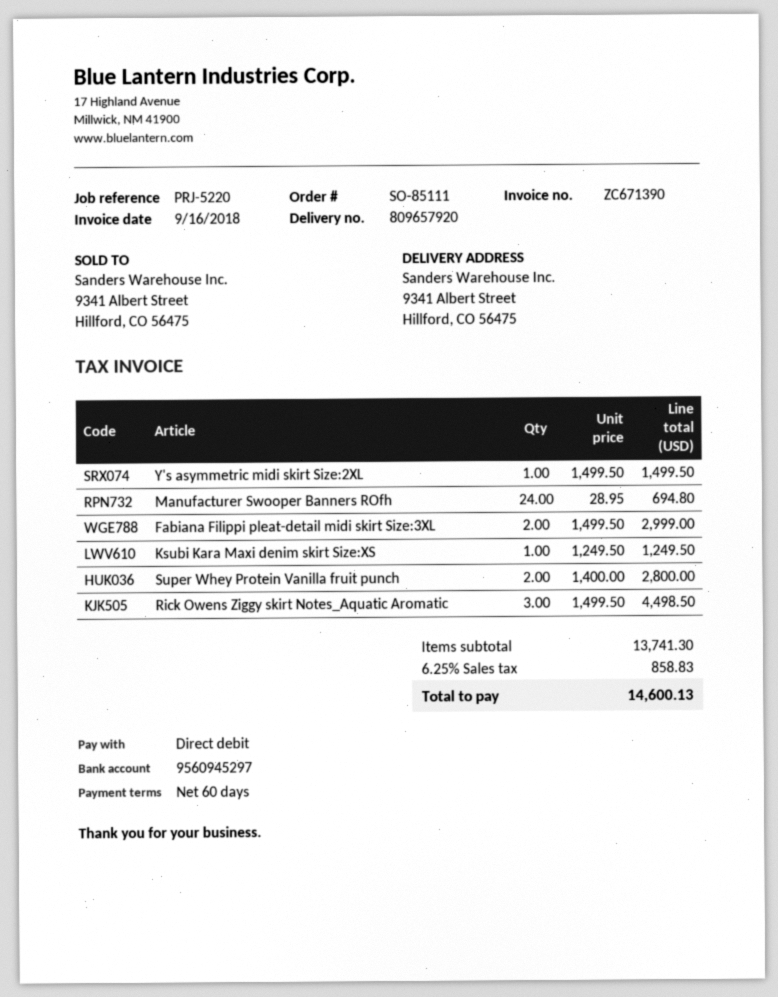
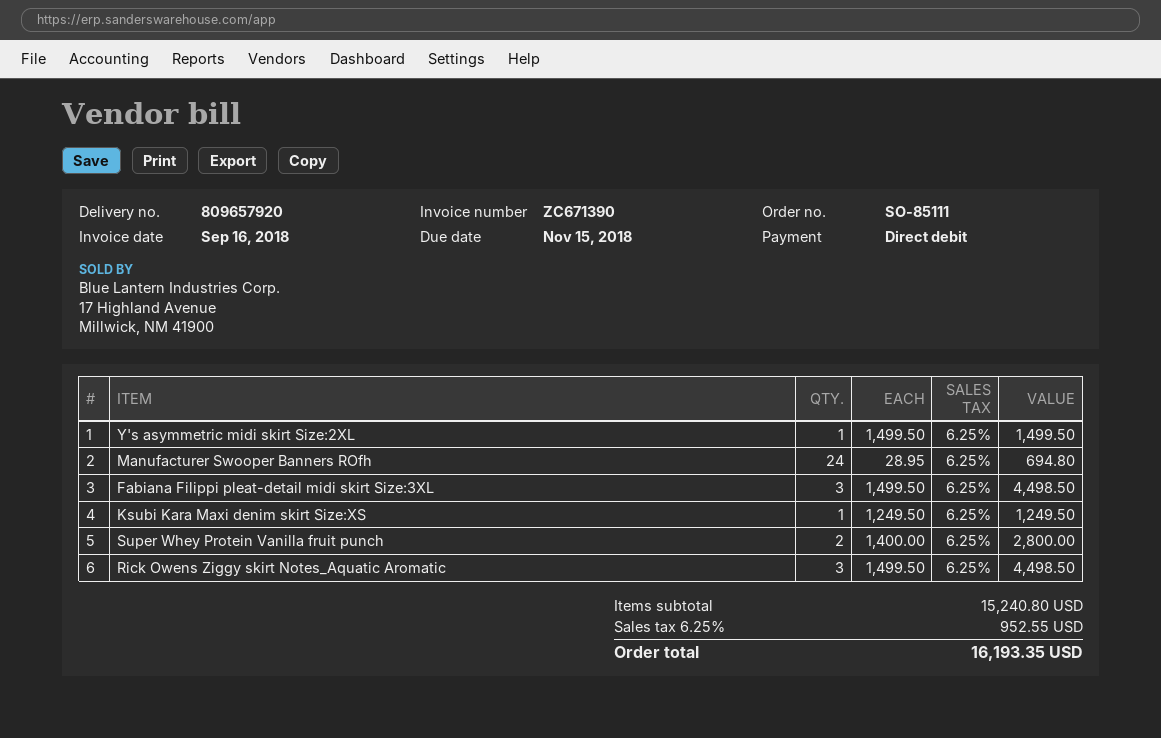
Fabiana Filippi pleat-detail midi skirt Size:3XL: 2 x 1499.50 = 2999.00 -> 3 x 1499.50 = 4498.50
subtotal: 13741.30 -> 15240.80
tax: 6.25% = 858.83 -> 6.25% = 952.55
total: 14600.13 -> 16193.35

